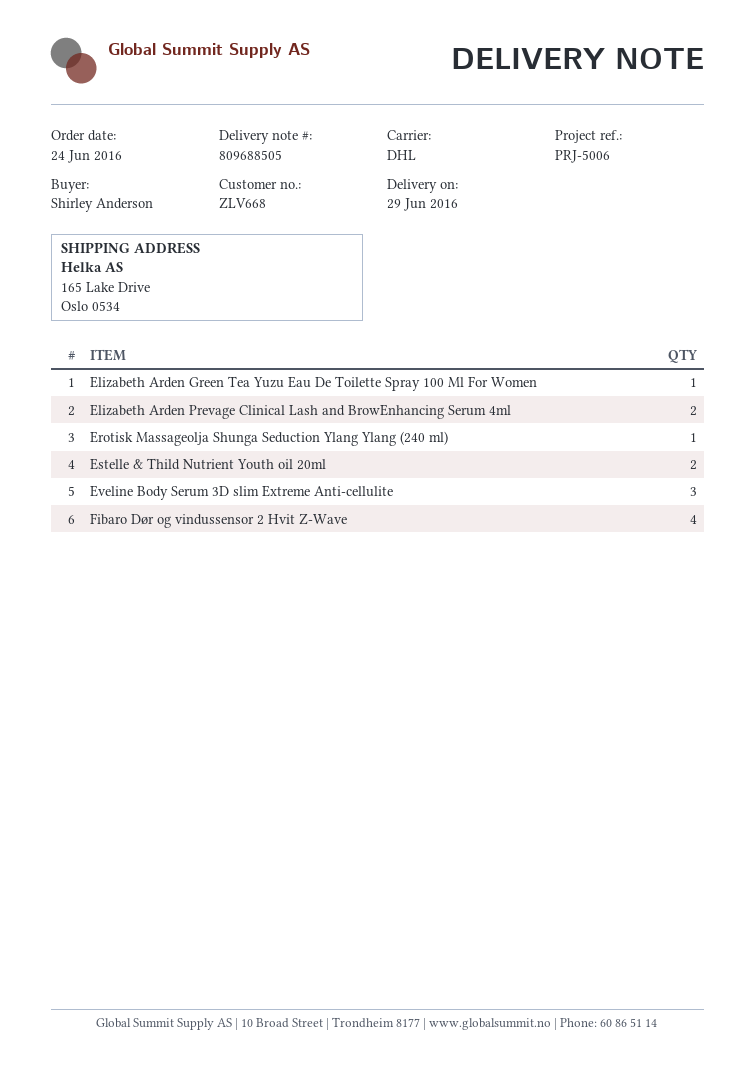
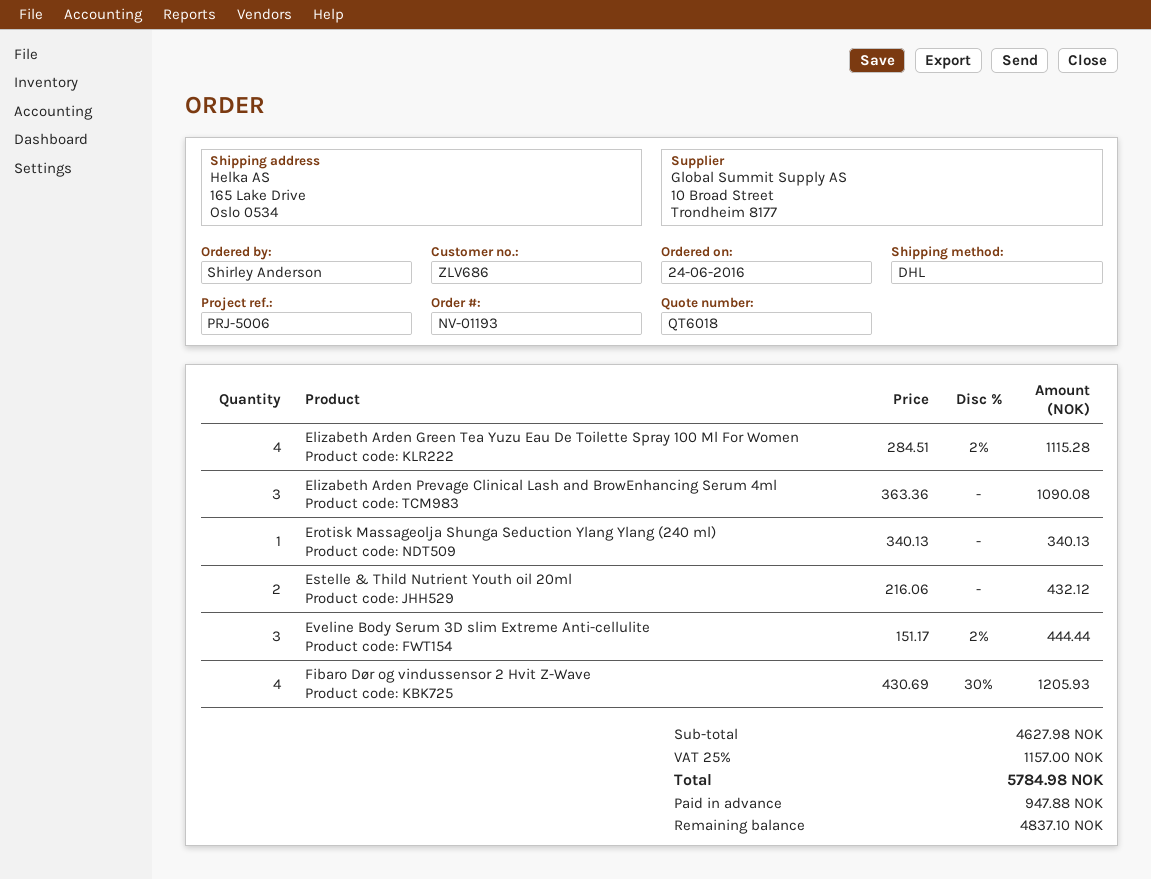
customer number: ZLV668 -> ZLV686
Elizabeth Arden Green Tea Yuzu Eau De Toilette Spray 100 Ml For Women: 1 -> 4
Elizabeth Arden Prevage Clinical Lash and BrowEnhancing Serum 4ml: 2 -> 3

